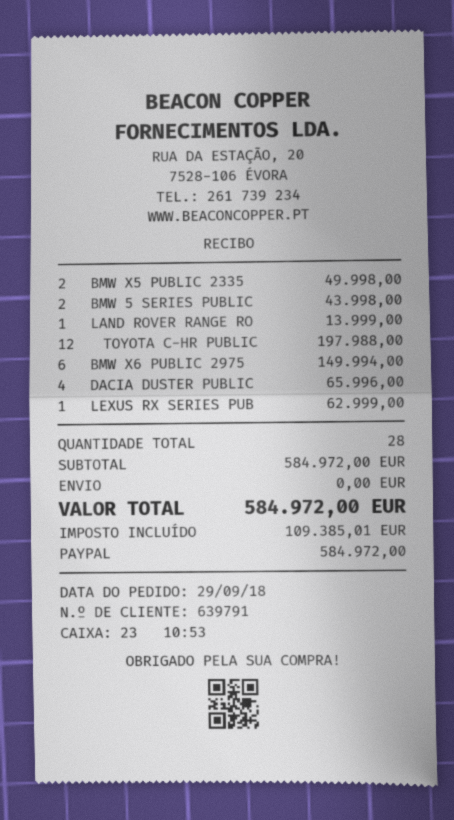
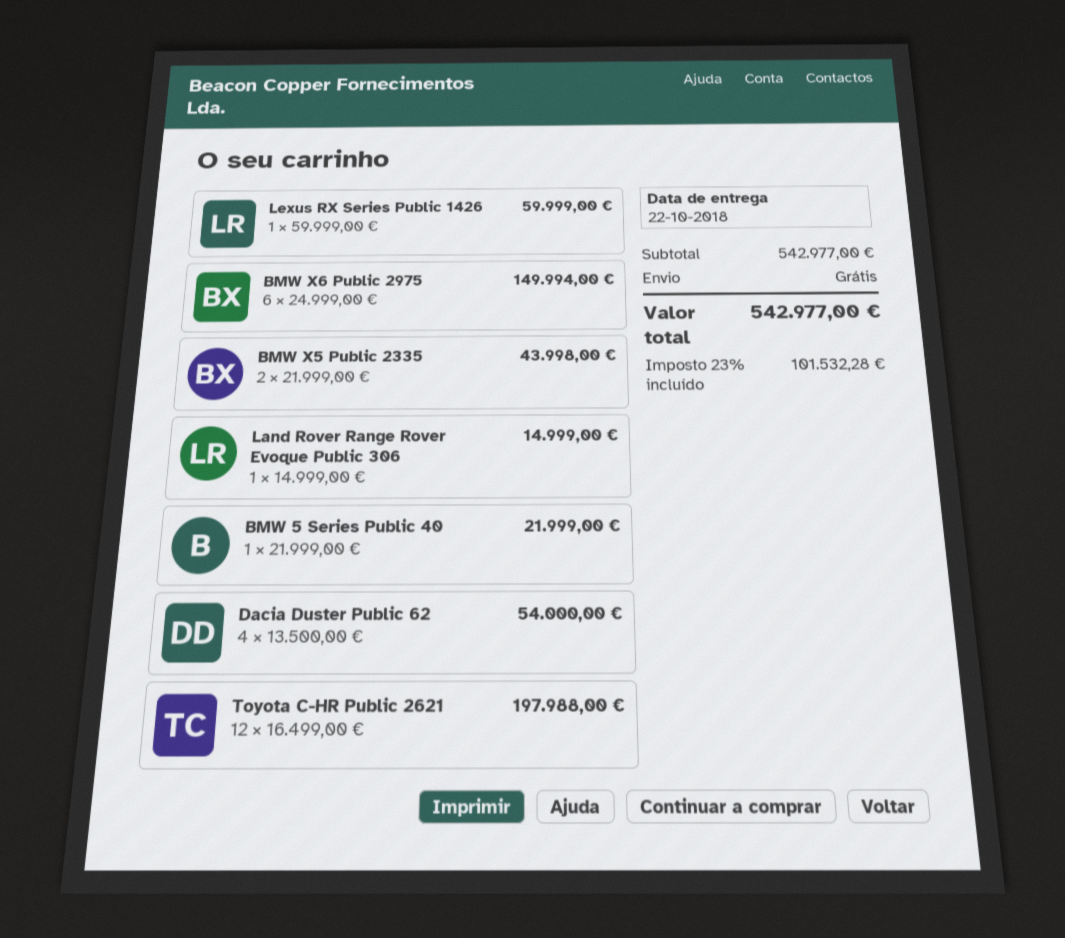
BMW X5 PUBLIC 2335: 2 for 49998.00 -> 2 for 43998.00
BMW 5 SERIES PUBLIC: 2 for 43998.00 -> 1 for 21999.00
LAND ROVER RANGE RO: 1 for 13999.00 -> 1 for 14999.00
DACIA DUSTER PUBLIC: 4 for 65996.00 -> 4 for 54000.00
LEXUS RX SERIES PUB: 1 for 62999.00 -> 1 for 59999.00
subtotal: 584972.00 -> 542977.00
tax: 109385.01 -> 101532.28
total: 584972.00 -> 542977.00

